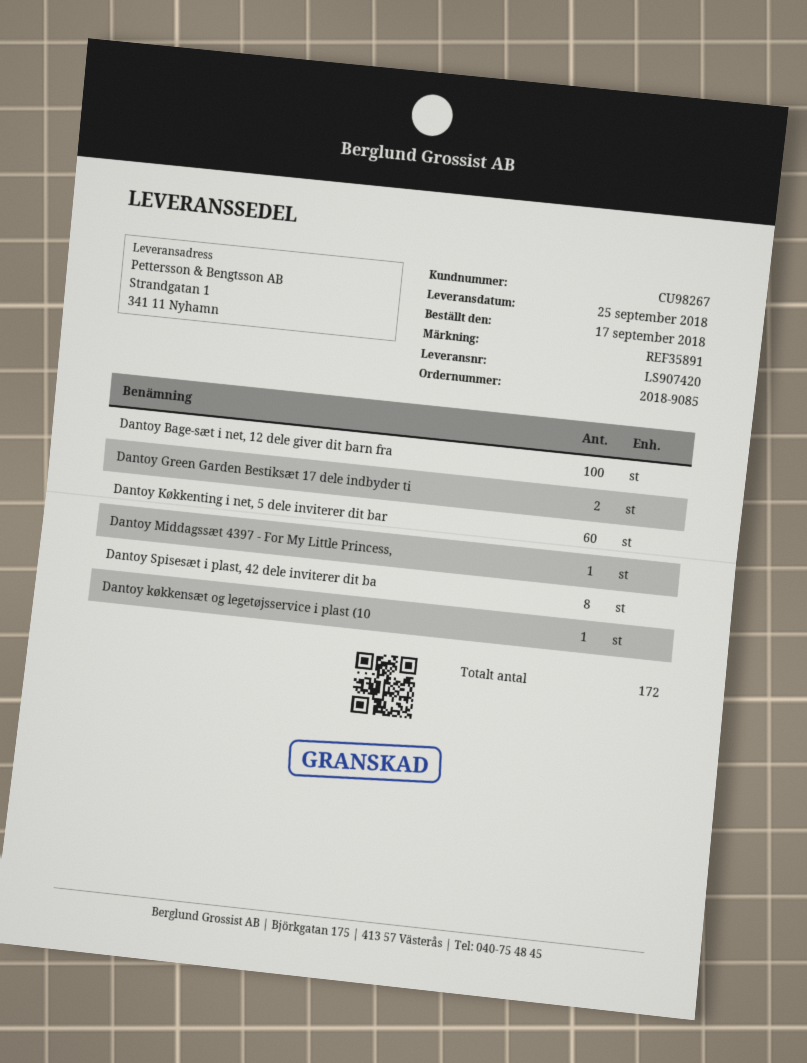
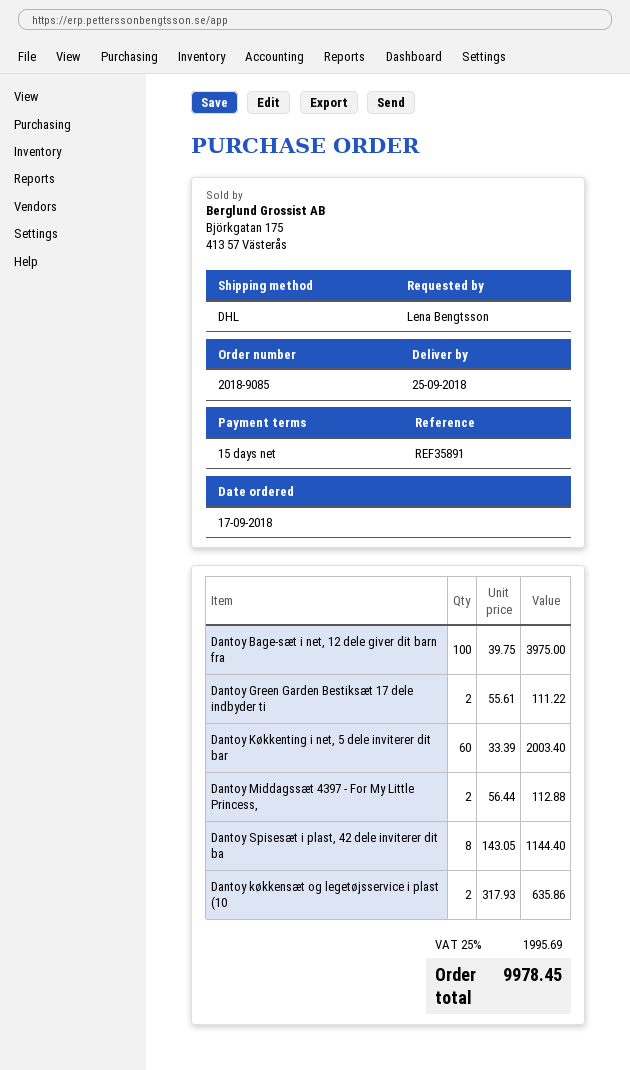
Dantoy Middagssæt 4397 - For My Little Princess,: 1 -> 2
Dantoy køkkensæt og legetøjsservice i plast (10: 1 -> 2

